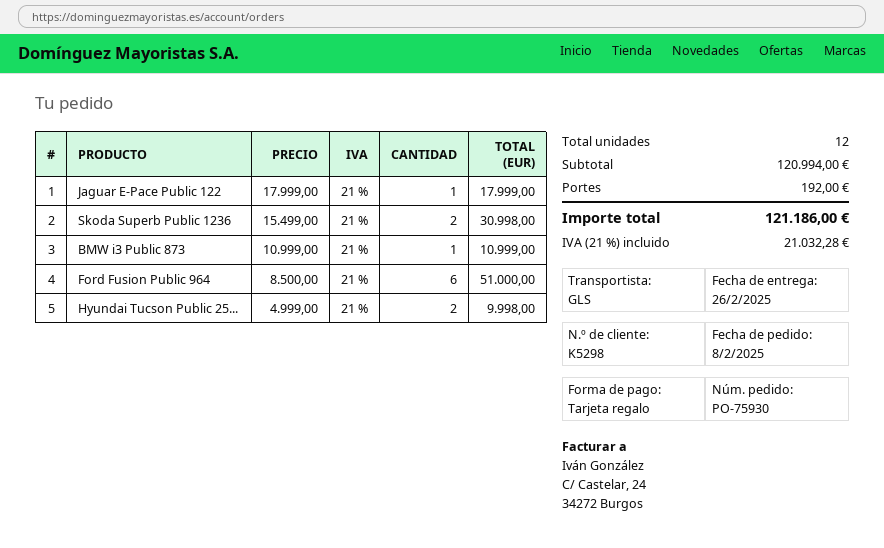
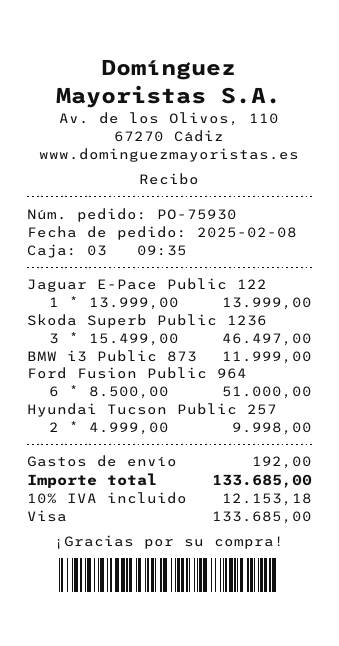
payment method: gift card -> Visa
Jaguar E-Pace Public 122: 1 x 17999.00 = 17999.00 -> 1 x 13999.00 = 13999.00
Skoda Superb Public 1236: 2 x 15499.00 = 30998.00 -> 3 x 15499.00 = 46497.00
BMW i3 Public 873: 1 x 10999.00 = 10999.00 -> 1 x 11999.00 = 11999.00
tax: 21% = 21032.28 -> 10% = 12153.18
total: 121186.00 -> 133685.00

